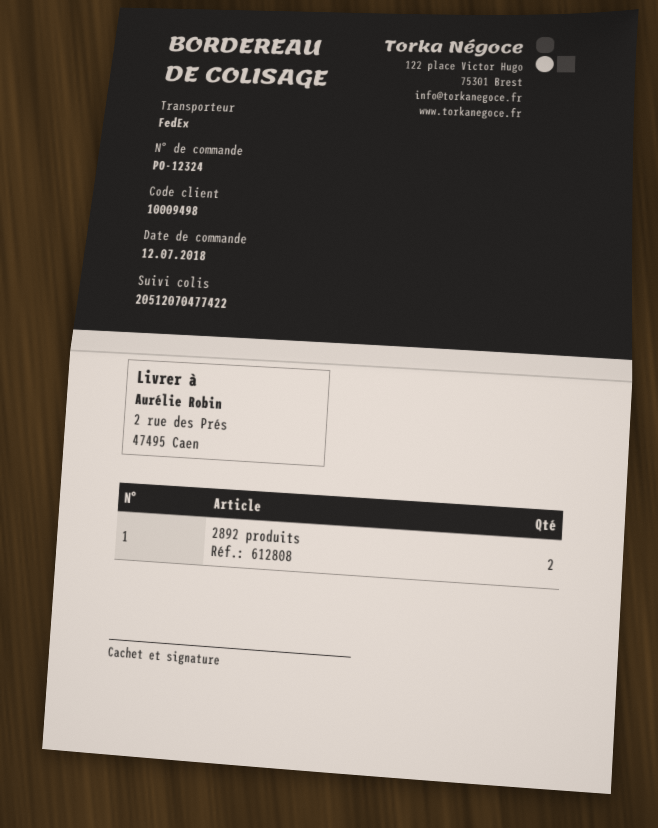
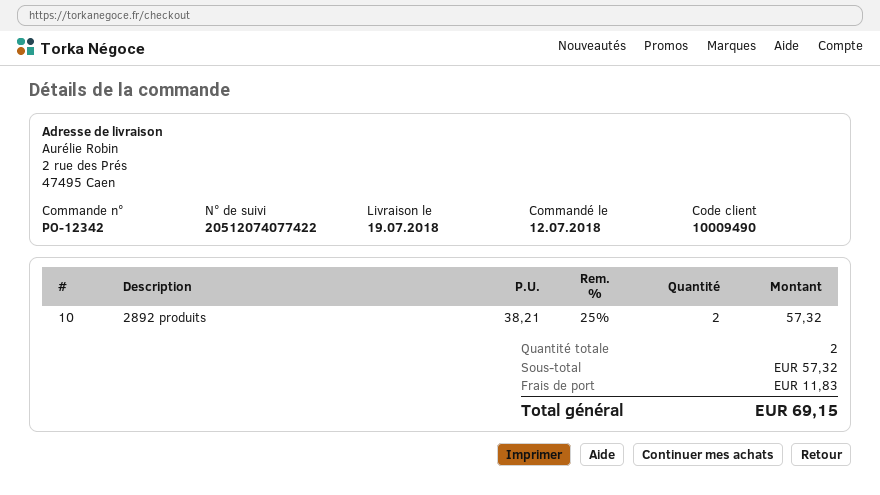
order number: PO-12324 -> PO-12342
customer number: 10009498 -> 10009490
tracking number: 20512070477422 -> 20512074077422

